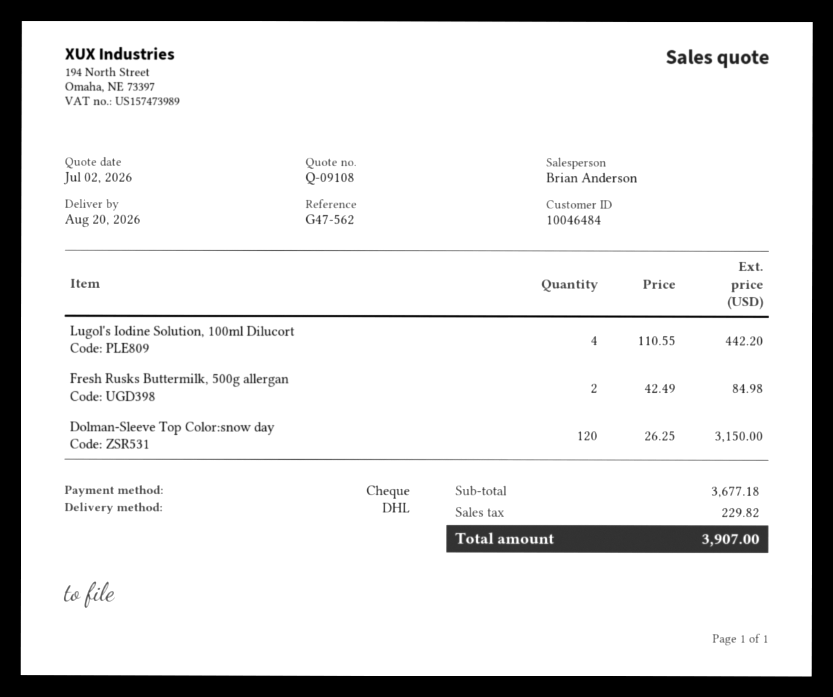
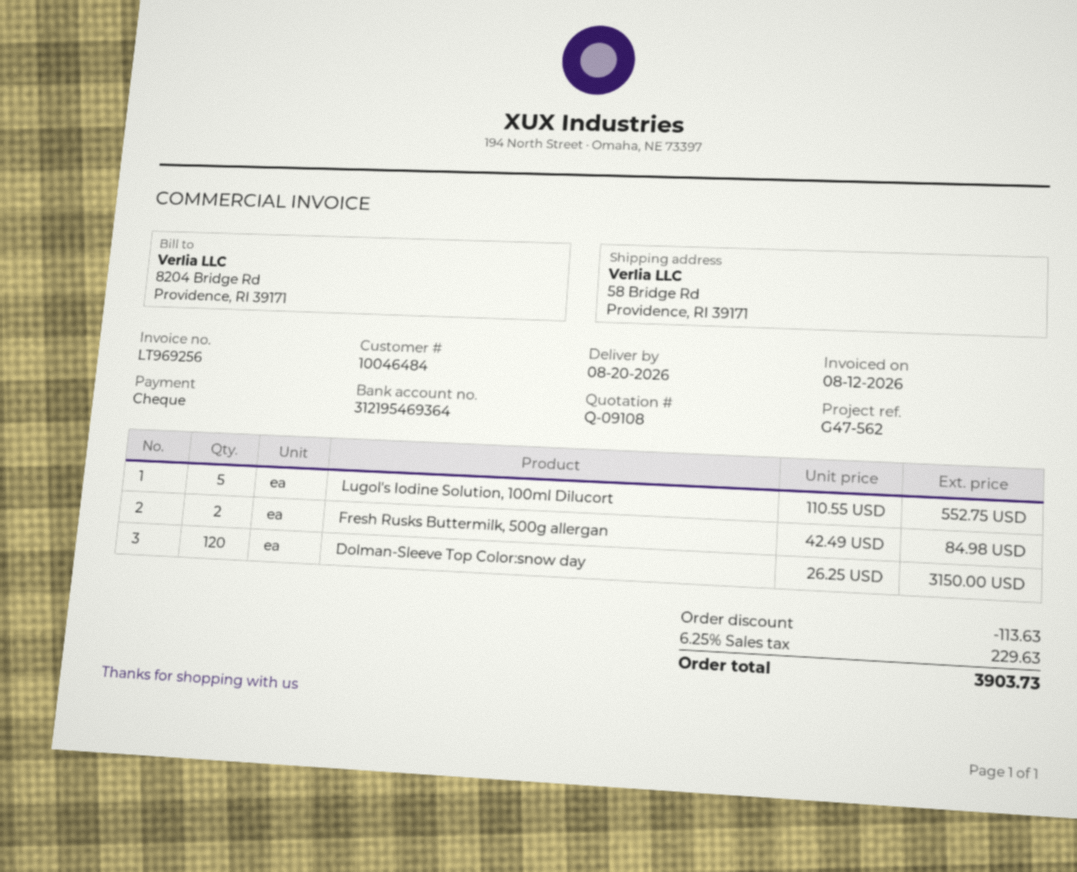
Lugol's Iodine Solution, 100ml Dilucort: 4 x 110.55 = 442.20 -> 5 x 110.55 = 552.75
discount: none -> 113.63
tax: 229.82 -> 229.63
total: 3907.00 -> 3903.73

